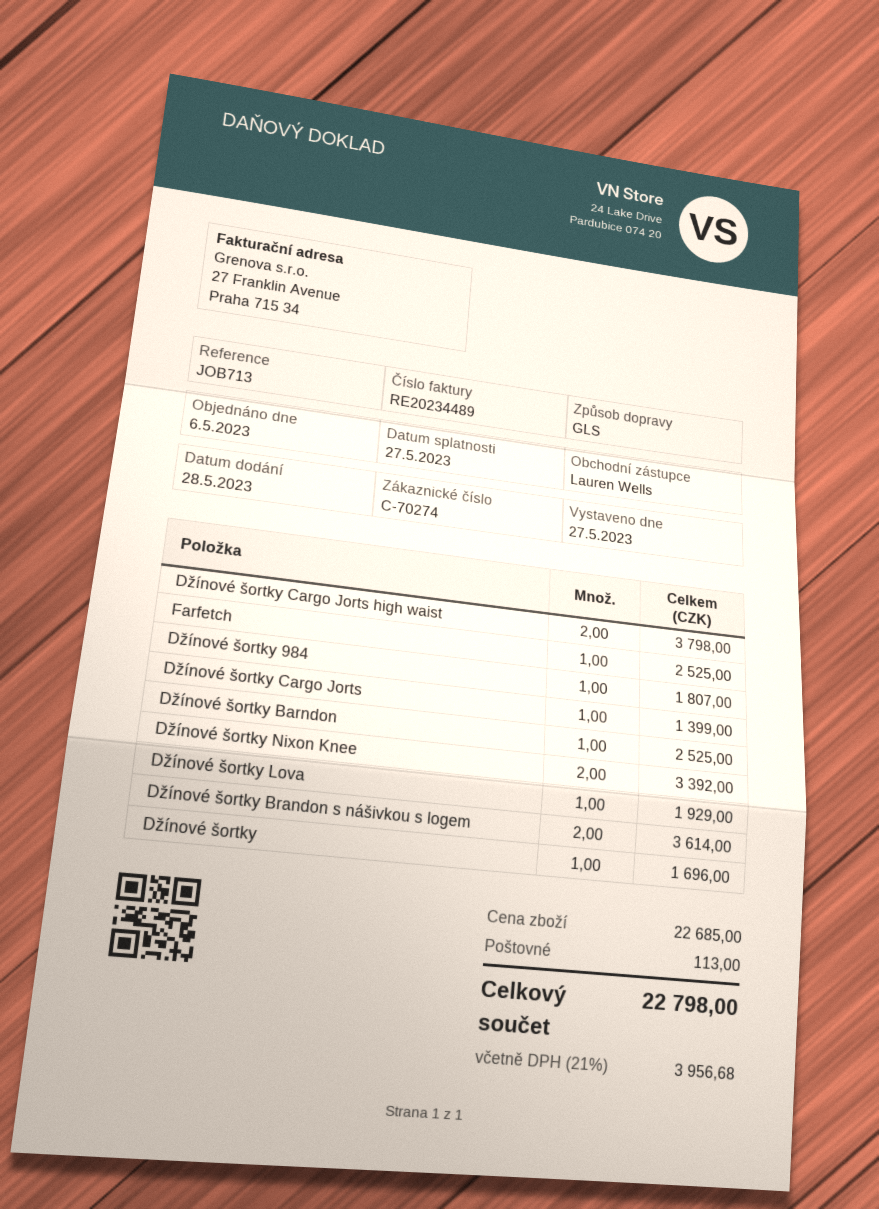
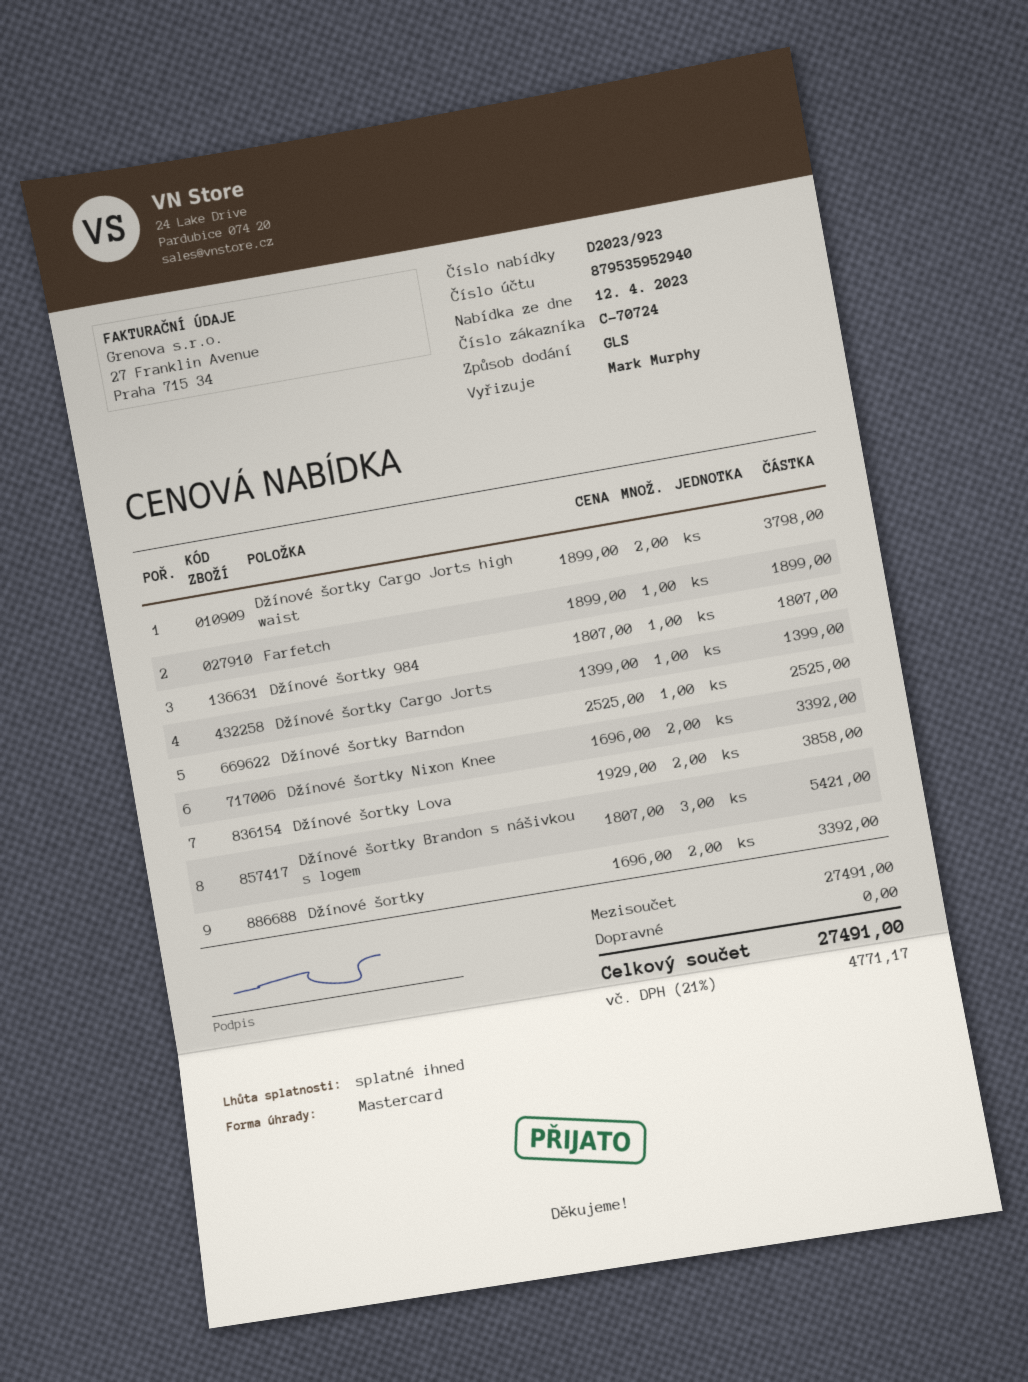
customer number: C-70274 -> C-70724
sales rep: Lauren Wells -> Mark Murphy
Farfetch: 1 for 2525.00 -> 1 for 1899.00
Džínové šortky Lova: 1 for 1929.00 -> 2 for 3858.00
Džínové šortky Brandon s nášivkou s logem: 2 for 3614.00 -> 3 for 5421.00
Džínové šortky: 1 for 1696.00 -> 2 for 3392.00
subtotal: 22685.00 -> 27491.00
shipping: 113.00 -> 0.00
tax: 21% = 3956.68 -> 21% = 4771.17
total: 22798.00 -> 27491.00

